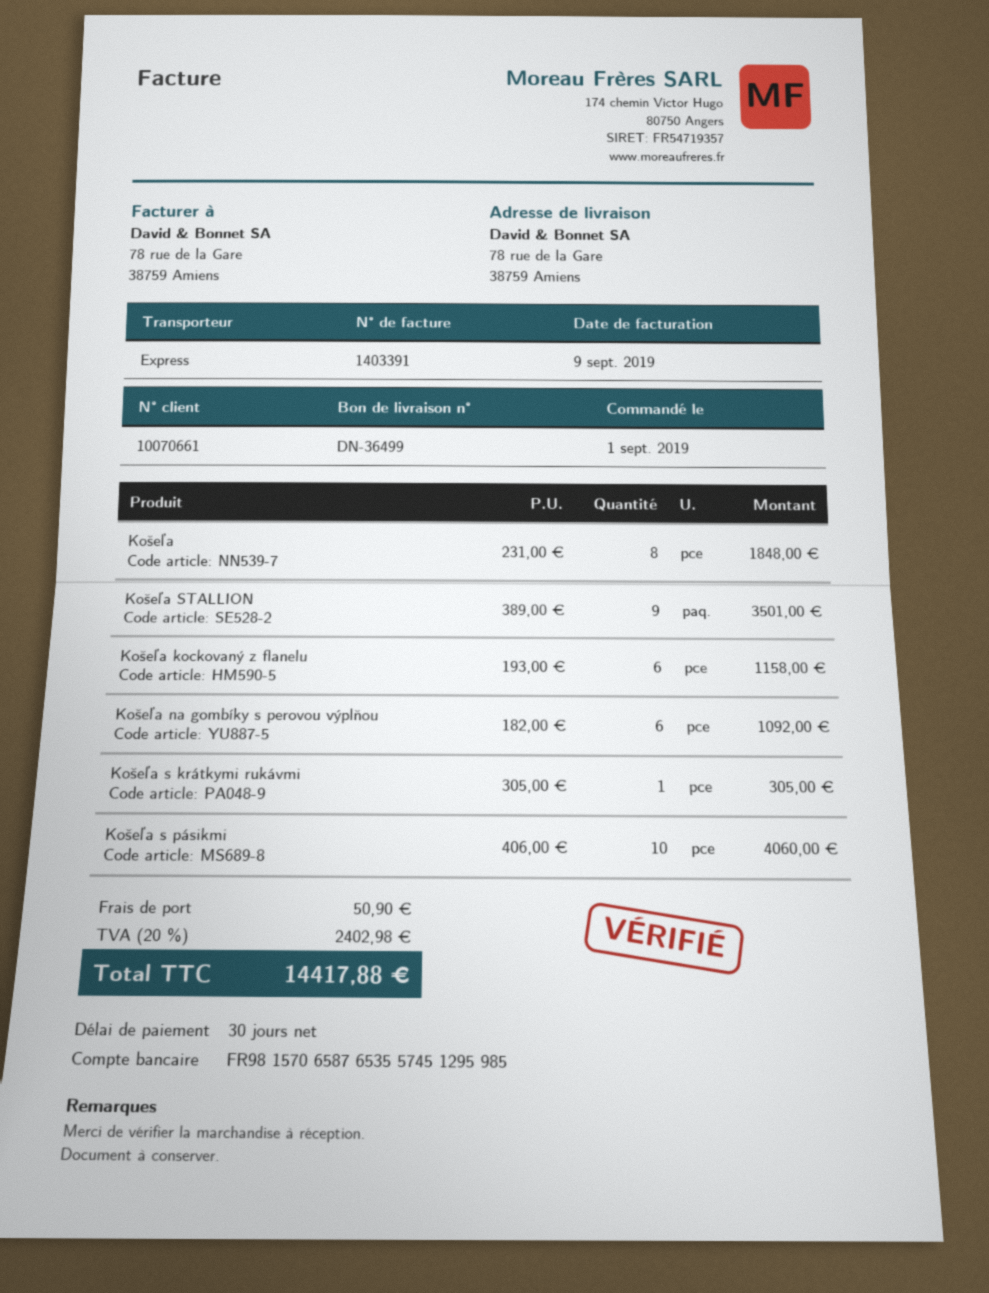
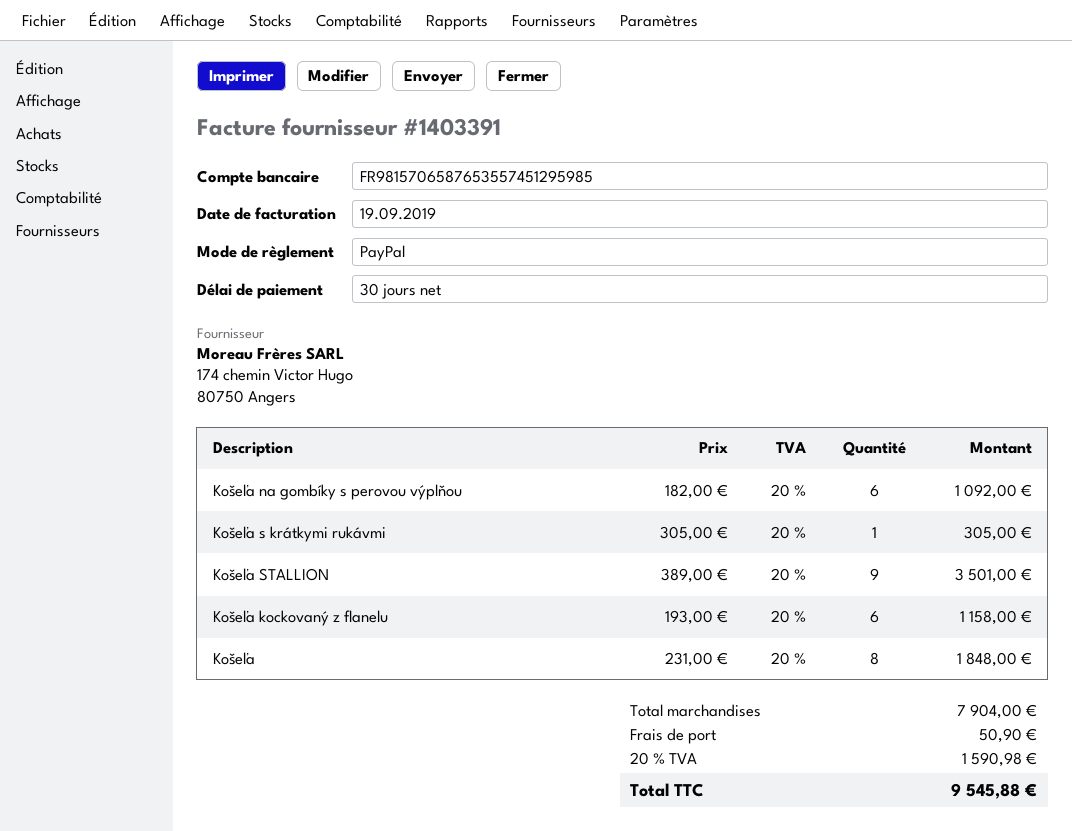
invoice date: 2019-09-09 -> 2019-09-19
Košeľa s pásikmi: 10 x 406.00 = 4060.00 -> none
tax: 20% = 2402.98 -> 20% = 1590.98
total: 14417.88 -> 9545.88

